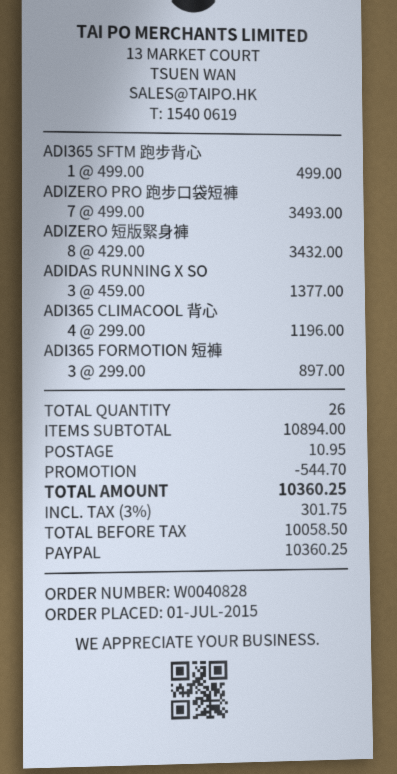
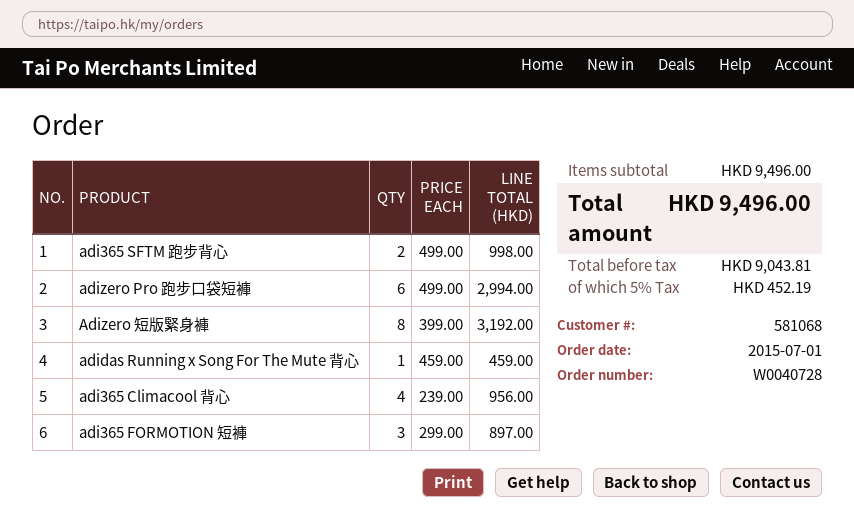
order number: W0040828 -> W0040728
ADI365 SFTM 跑步背心: 1 x 499.00 = 499.00 -> 2 x 499.00 = 998.00
ADIZERO PRO 跑步口袋短褲: 7 x 499.00 = 3493.00 -> 6 x 499.00 = 2994.00
ADIZERO 短版緊身褲: 8 x 429.00 = 3432.00 -> 8 x 399.00 = 3192.00
ADIDAS RUNNING X SO: 3 x 459.00 = 1377.00 -> 1 x 459.00 = 459.00
ADI365 CLIMACOOL 背心: 4 x 299.00 = 1196.00 -> 4 x 239.00 = 956.00
subtotal: 10894.00 -> 9496.00
discount: 544.70 -> none
shipping: 10.95 -> none
net: 10058.50 -> 9043.81
tax: 3% = 301.75 -> 5% = 452.19
total: 10360.25 -> 9496.00

